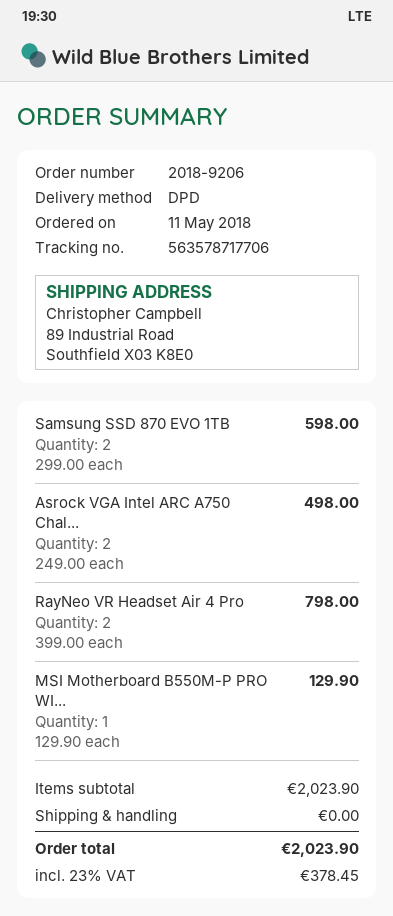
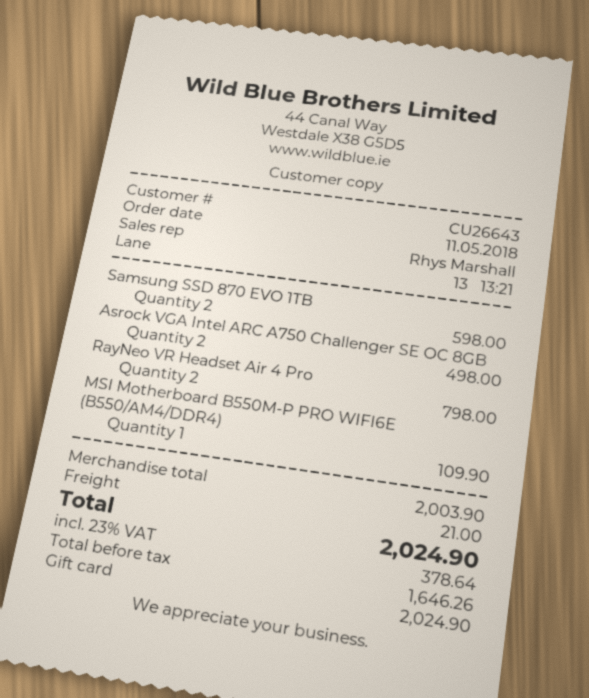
MSI Motherboard B550M-P PRO WI...: 1 for 129.90 -> 1 for 109.90
subtotal: 2023.90 -> 2003.90
shipping: 0.00 -> 21.00
tax: 23% = 378.45 -> 23% = 378.64
total: 2023.90 -> 2024.90

